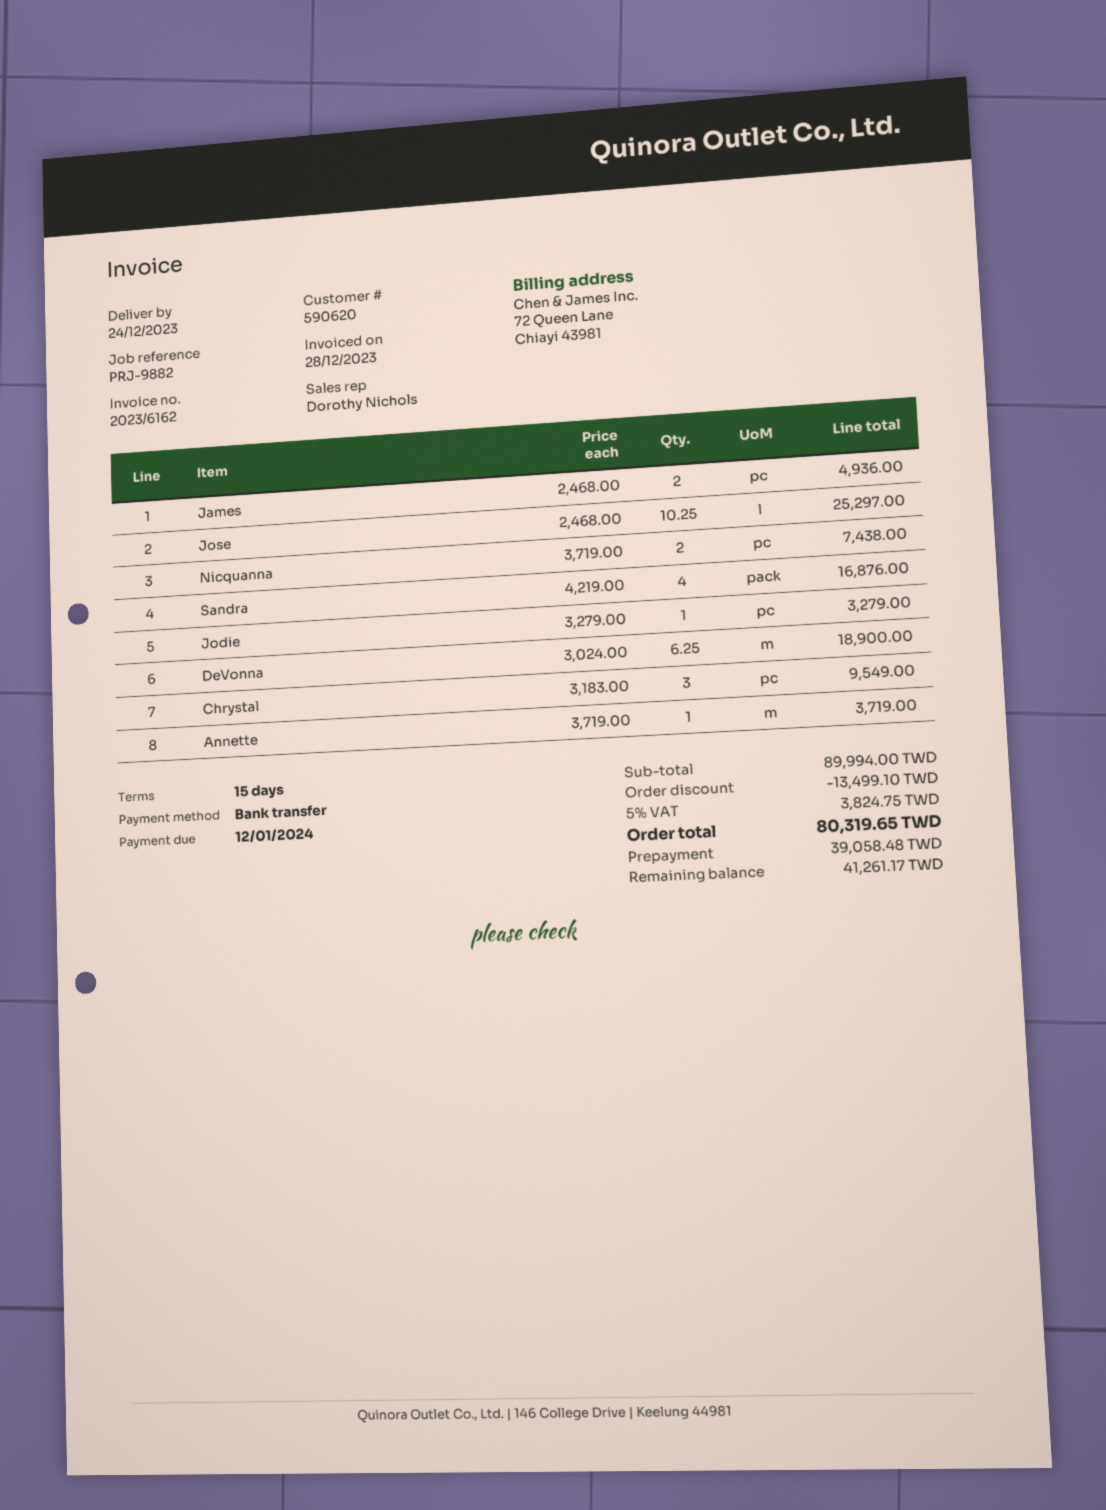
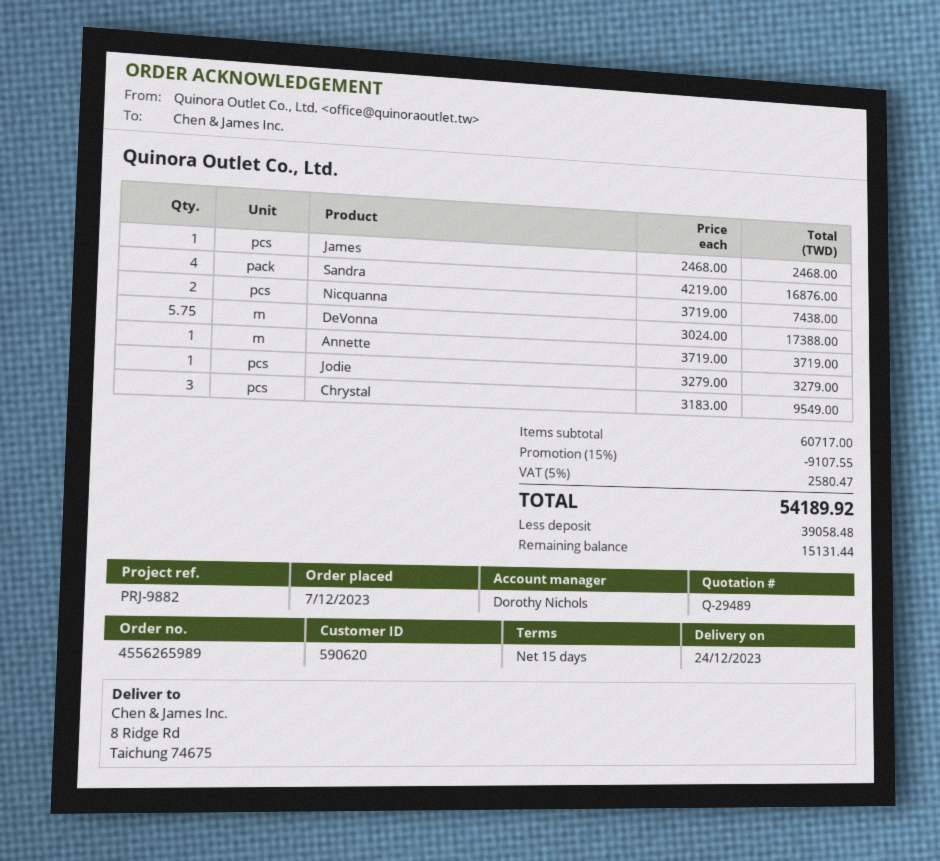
James: 2 x 2468.00 = 4936.00 -> 1 x 2468.00 = 2468.00
Jose: 10.25 x 2468.00 = 25297.00 -> none
DeVonna: 6.25 x 3024.00 = 18900.00 -> 5.75 x 3024.00 = 17388.00
subtotal: 89994.00 -> 60717.00
discount: 13499.10 -> 9107.55
tax: 5% = 3824.75 -> 5% = 2580.47
total: 80319.65 -> 54189.92
balance: 41261.17 -> 15131.44

